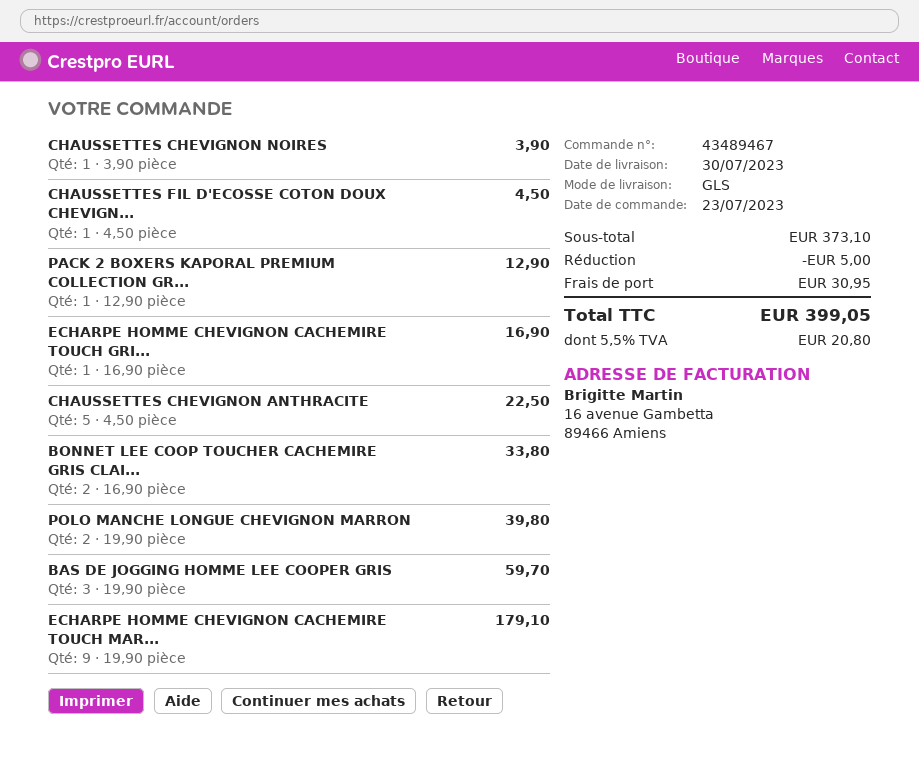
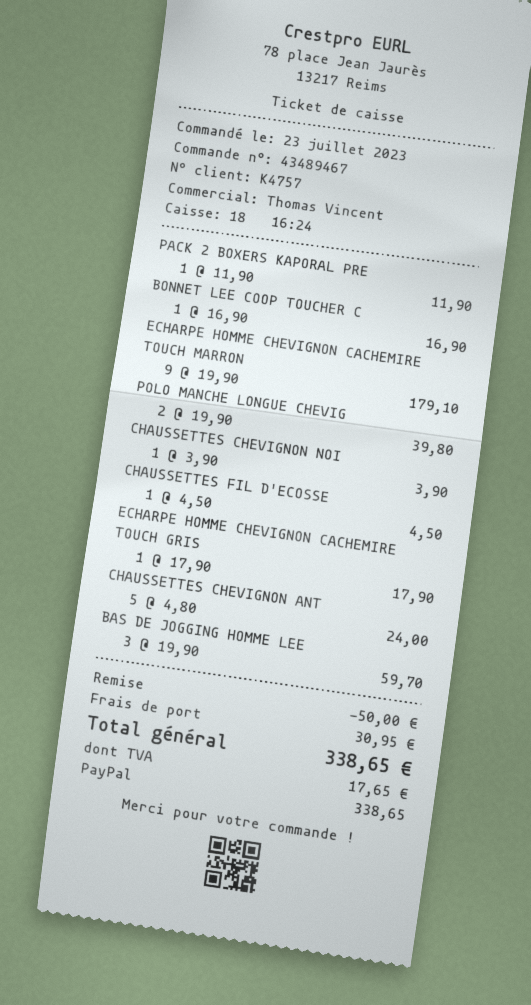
PACK 2 BOXERS KAPORAL PREMIUM COLLECTION GR...: 1 x 12.90 = 12.90 -> 1 x 11.90 = 11.90
ECHARPE HOMME CHEVIGNON CACHEMIRE TOUCH GRI...: 1 x 16.90 = 16.90 -> 1 x 17.90 = 17.90
CHAUSSETTES CHEVIGNON ANTHRACITE: 5 x 4.50 = 22.50 -> 5 x 4.80 = 24.00
BONNET LEE COOP TOUCHER CACHEMIRE GRIS CLAI...: 2 x 16.90 = 33.80 -> 1 x 16.90 = 16.90
discount: 5.00 -> 50.00
tax: 20.80 -> 17.65
total: 399.05 -> 338.65

